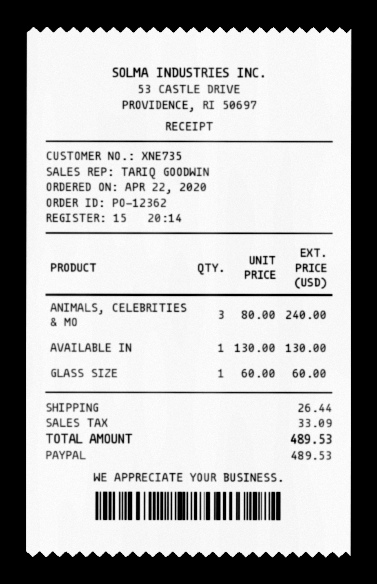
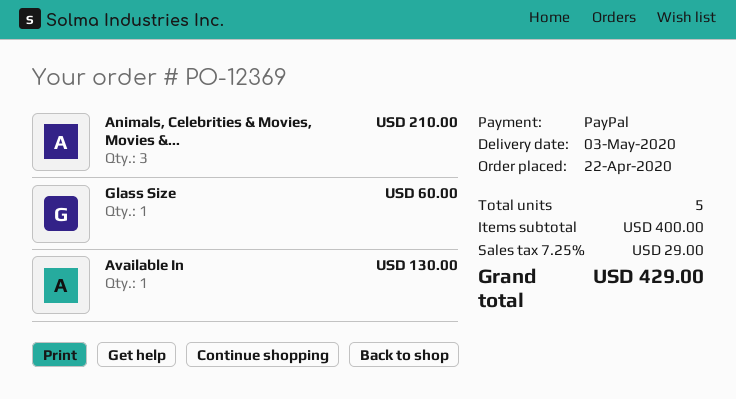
order number: PO-12362 -> PO-12369
ANIMALS, CELEBRITIES & MO: 3 for 240.00 -> 3 for 210.00
shipping: 26.44 -> none
tax: 33.09 -> 29.00
total: 489.53 -> 429.00

